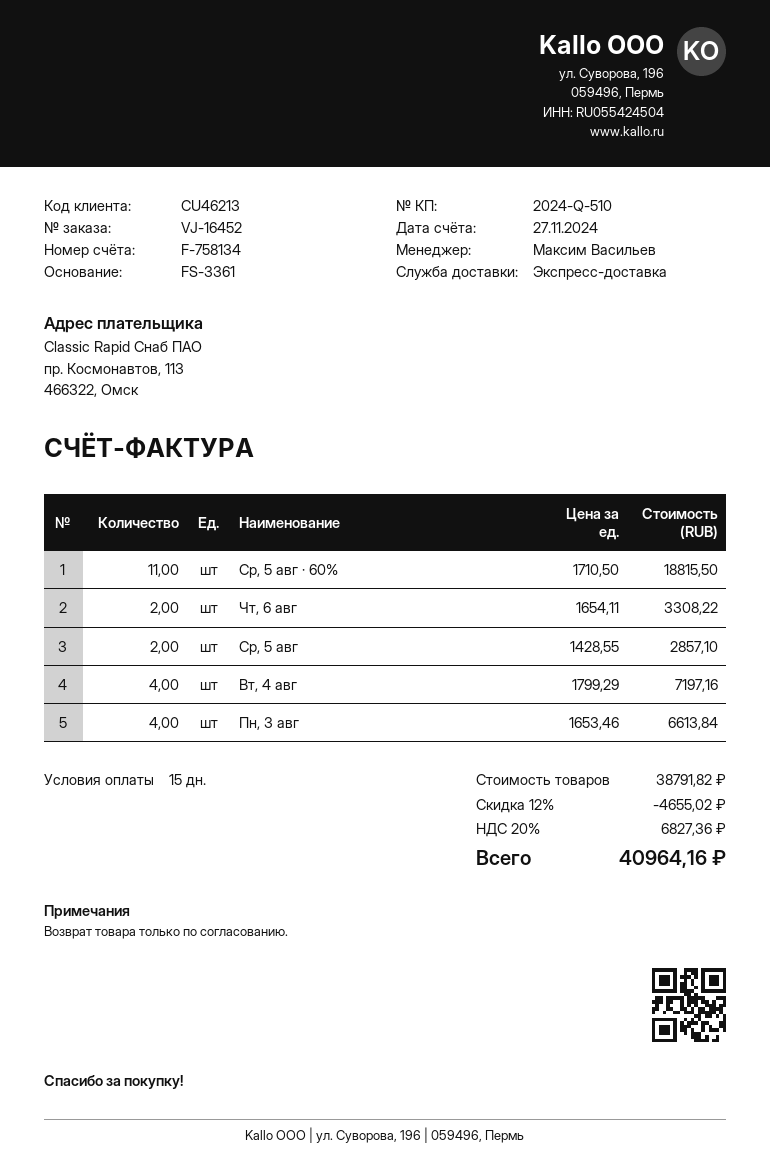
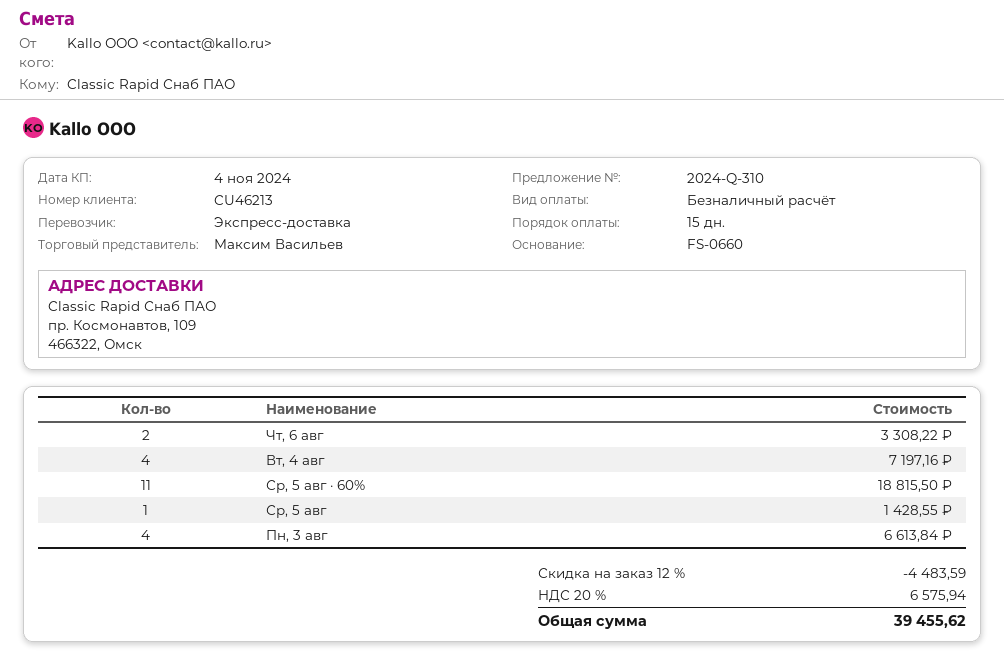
quote number: 2024-Q-510 -> 2024-Q-310
reference: FS-3361 -> FS-0660
Ср, 5 авг: 2 for 2857.10 -> 1 for 1428.55
discount: 12% = 4655.02 -> 12% = 4483.59
tax: 20% = 6827.36 -> 20% = 6575.94
total: 40964.16 -> 39455.62

